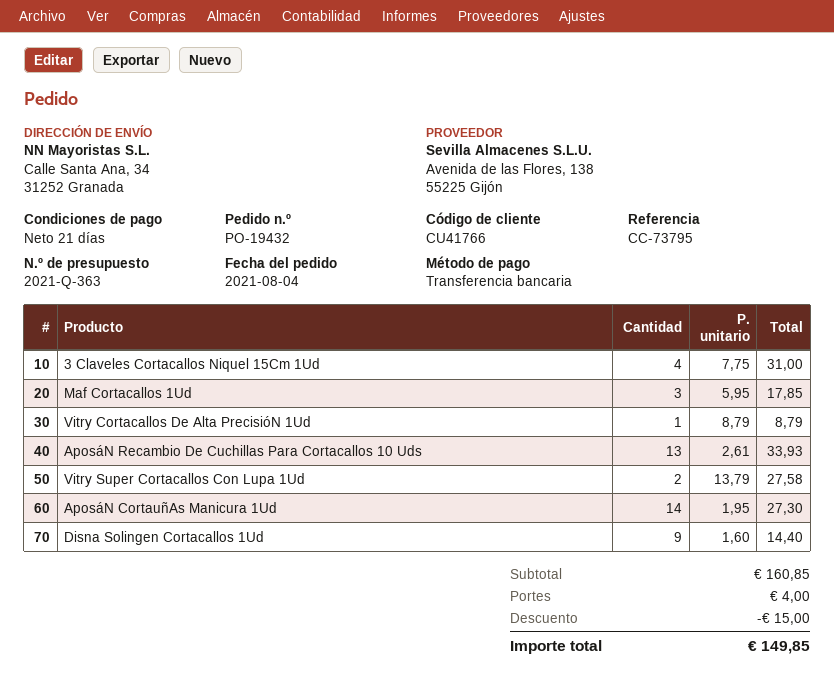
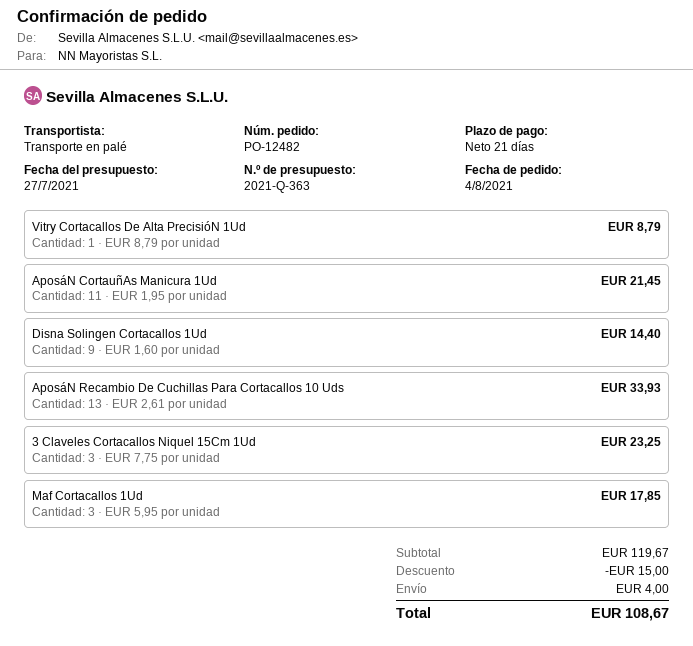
order number: PO-19432 -> PO-12482
3 Claveles Cortacallos Niquel 15Cm 1Ud: 4 x 7.75 = 31.00 -> 3 x 7.75 = 23.25
Vitry Super Cortacallos Con Lupa 1Ud: 2 x 13.79 = 27.58 -> none
AposáN CortauñAs Manicura 1Ud: 14 x 1.95 = 27.30 -> 11 x 1.95 = 21.45
subtotal: 160.85 -> 119.67
total: 149.85 -> 108.67

